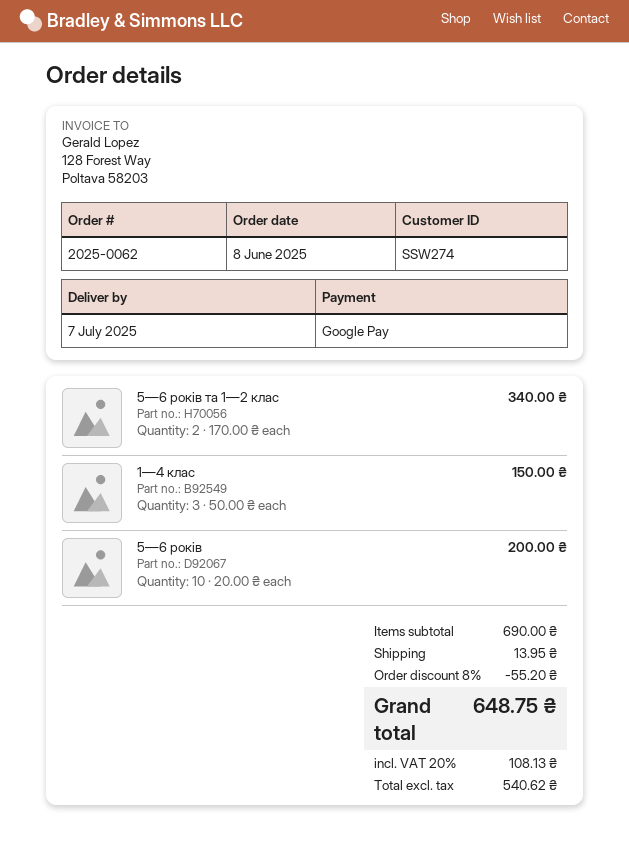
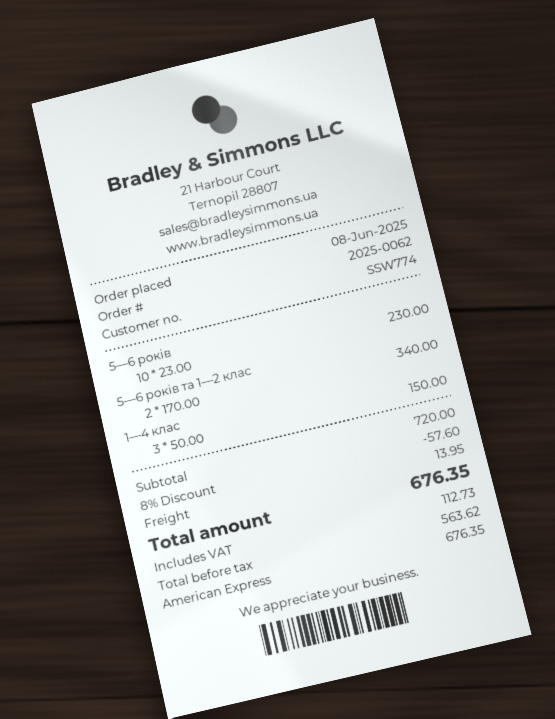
customer number: SSW274 -> SSW774
payment method: Google Pay -> American Express
5—6 років: 10 x 20.00 = 200.00 -> 10 x 23.00 = 230.00
subtotal: 690.00 -> 720.00
discount: 8% = 55.20 -> 8% = 57.60
net: 540.62 -> 563.62
tax: 108.13 -> 112.73
total: 648.75 -> 676.35

